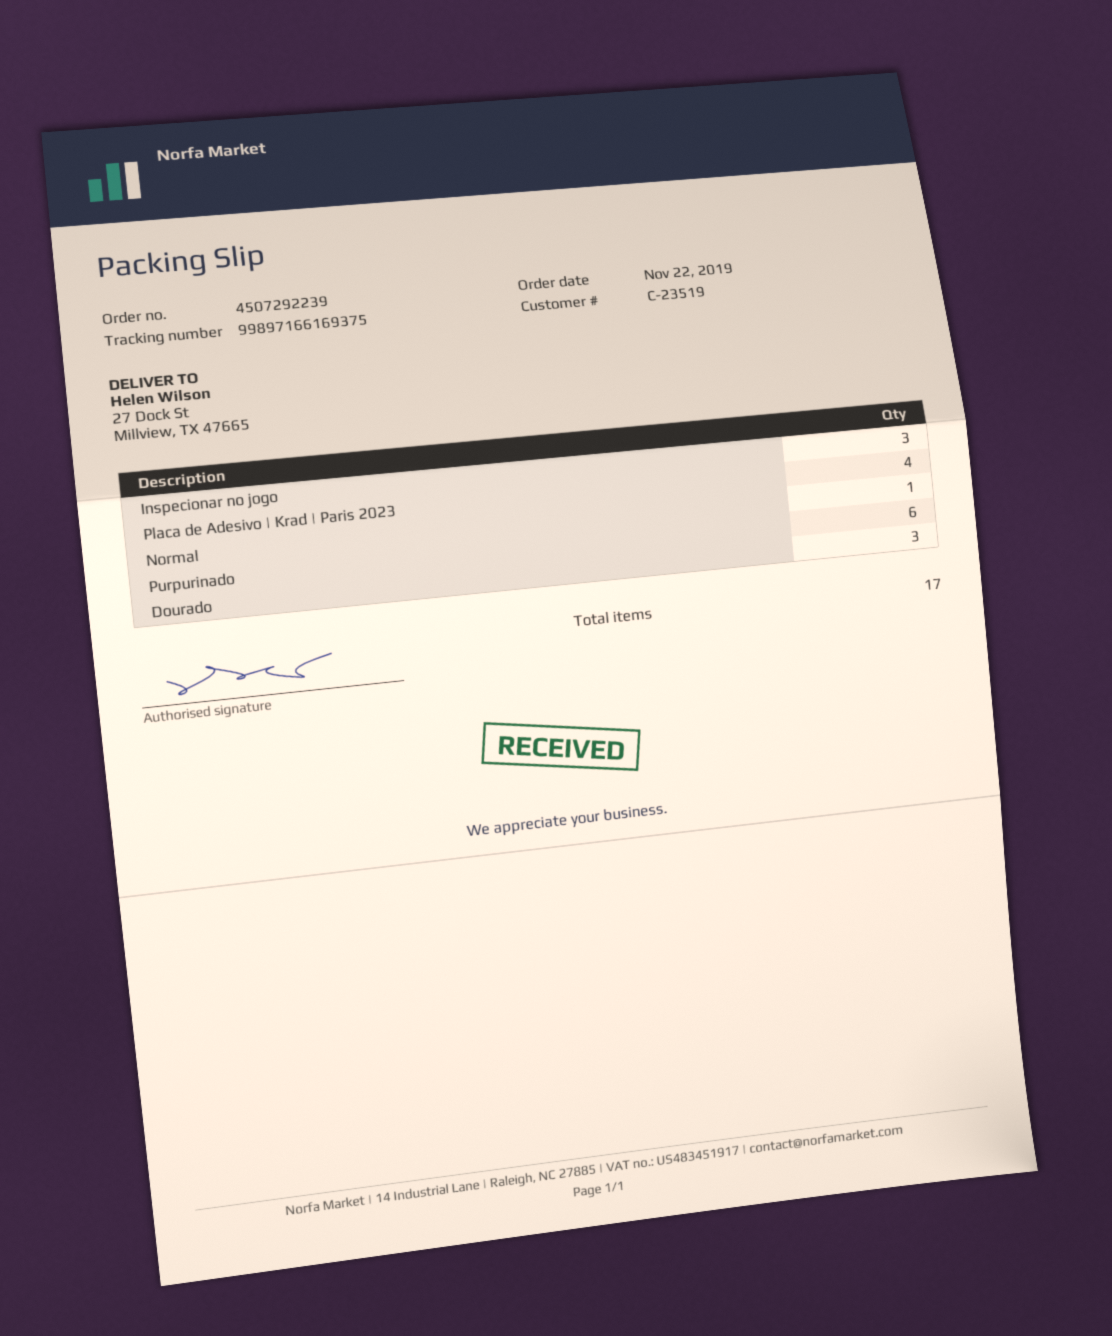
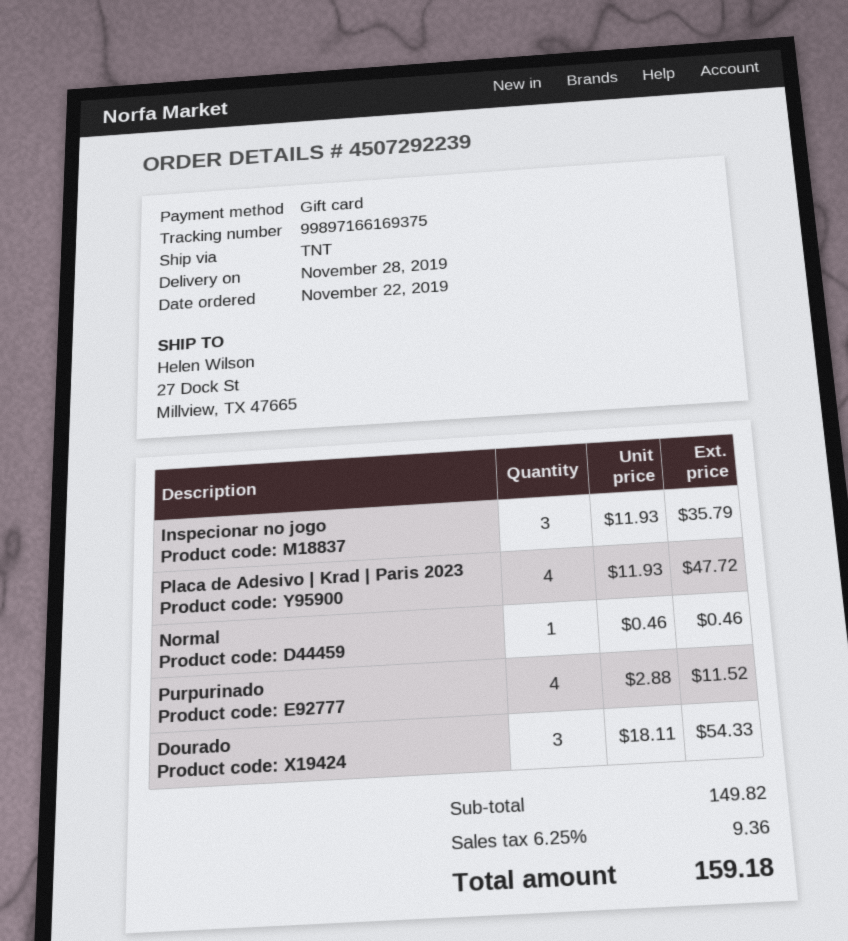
Purpurinado: 6 -> 4

